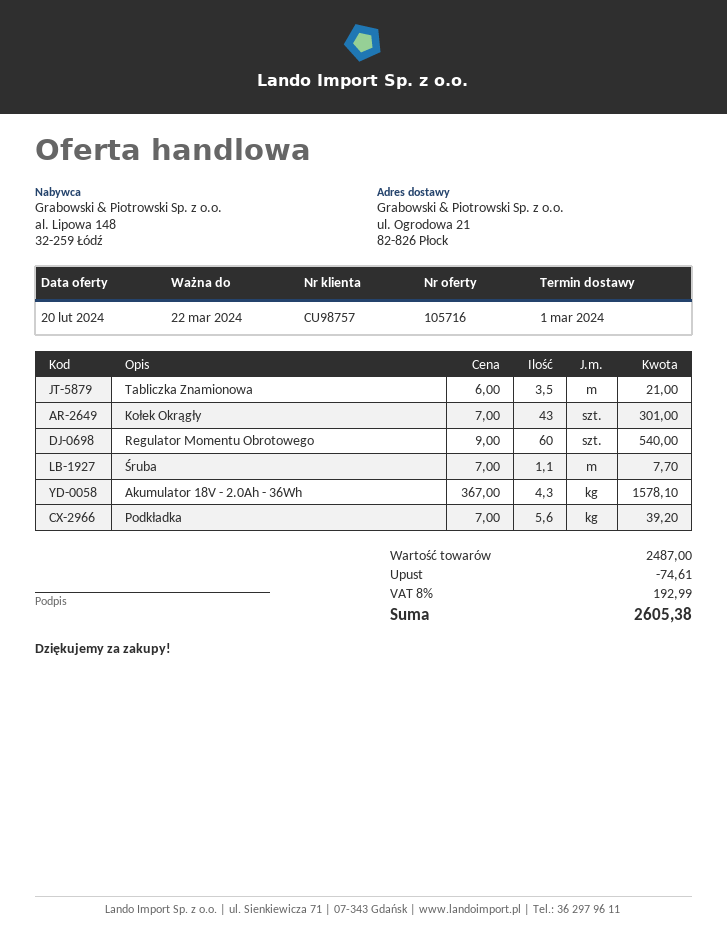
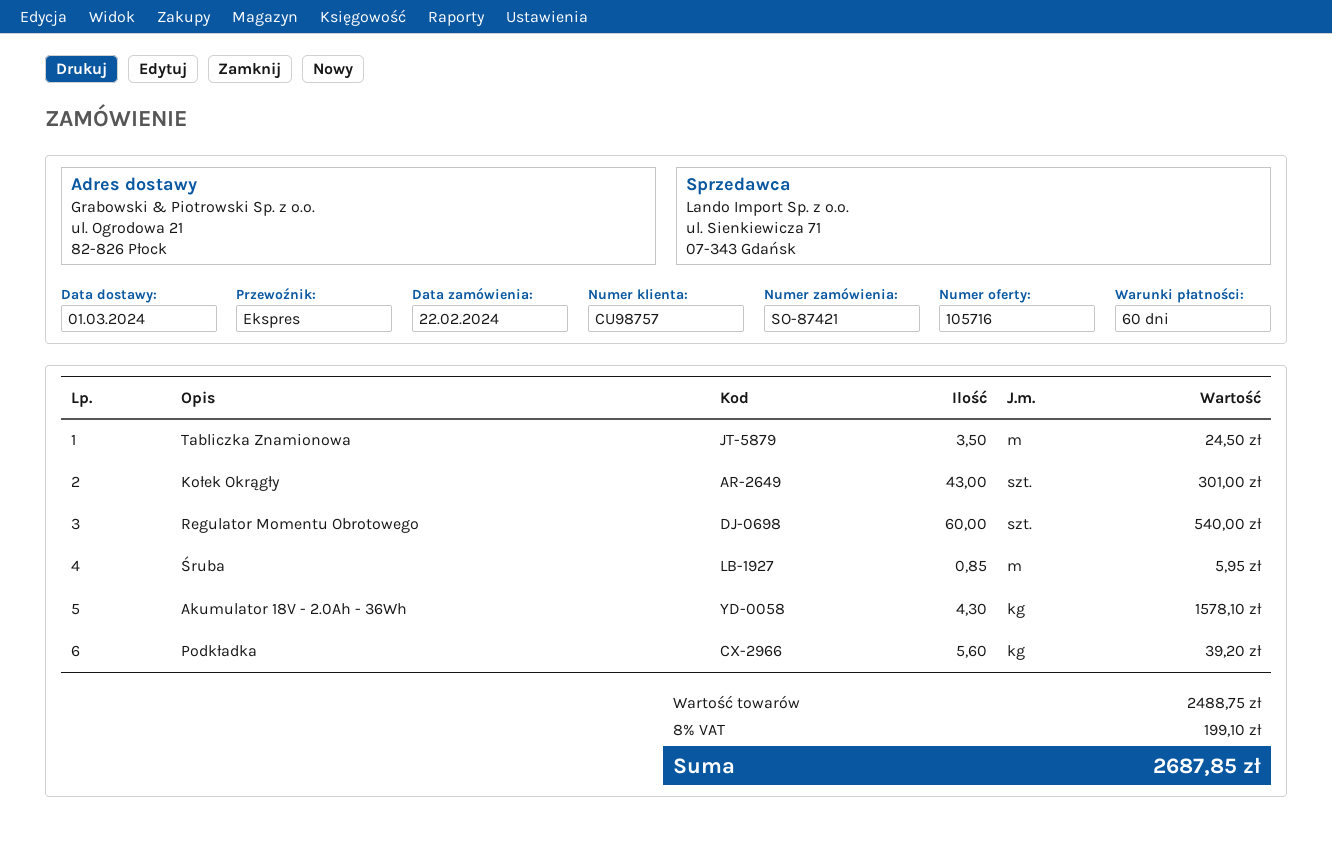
Tabliczka Znamionowa: 3.5 for 21.00 -> 3.5 for 24.50
Śruba: 1.1 for 7.70 -> 0.85 for 5.95
subtotal: 2487.00 -> 2488.75
discount: 74.61 -> none
tax: 8% = 192.99 -> 8% = 199.10
total: 2605.38 -> 2687.85

